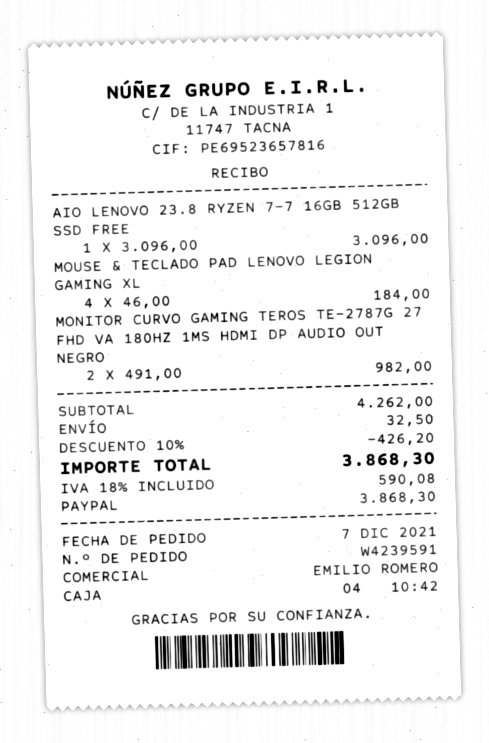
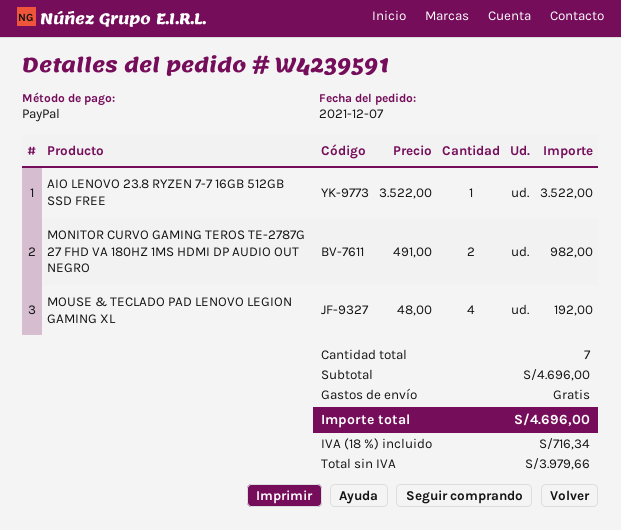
AIO LENOVO 23.8 RYZEN 7-7 16GB 512GB SSD FREE: 1 x 3096.00 = 3096.00 -> 1 x 3522.00 = 3522.00
MOUSE & TECLADO PAD LENOVO LEGION GAMING XL: 4 x 46.00 = 184.00 -> 4 x 48.00 = 192.00
subtotal: 4262.00 -> 4696.00
discount: 10% = 426.20 -> none
shipping: 32.50 -> 0.00
tax: 18% = 590.08 -> 18% = 716.34
total: 3868.30 -> 4696.00

